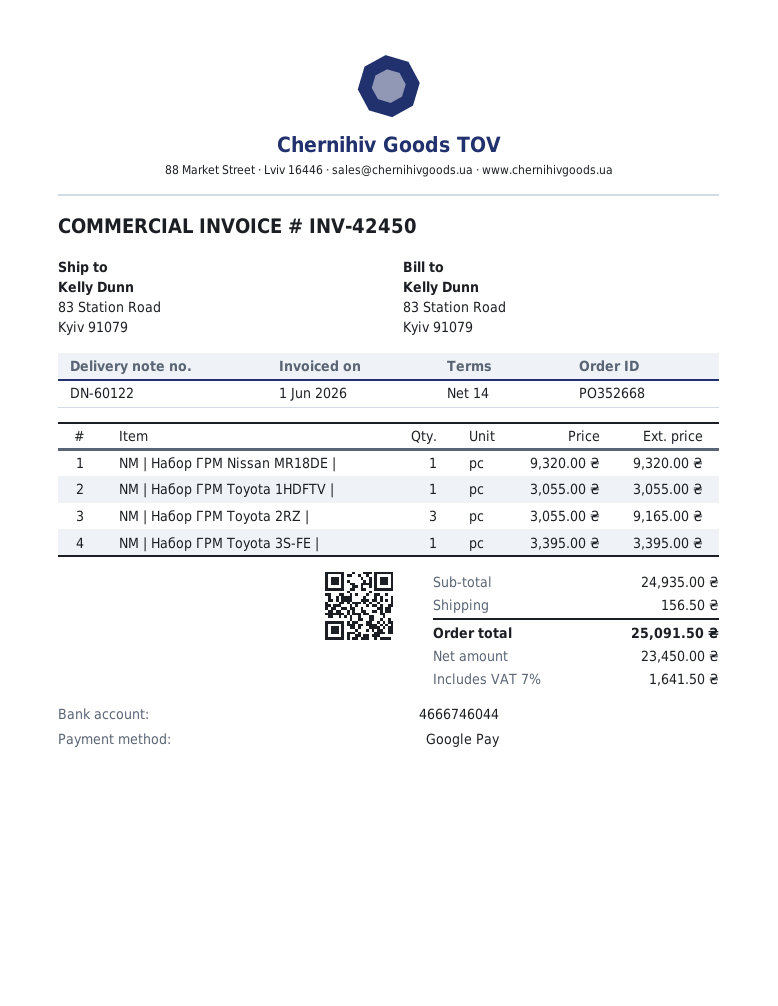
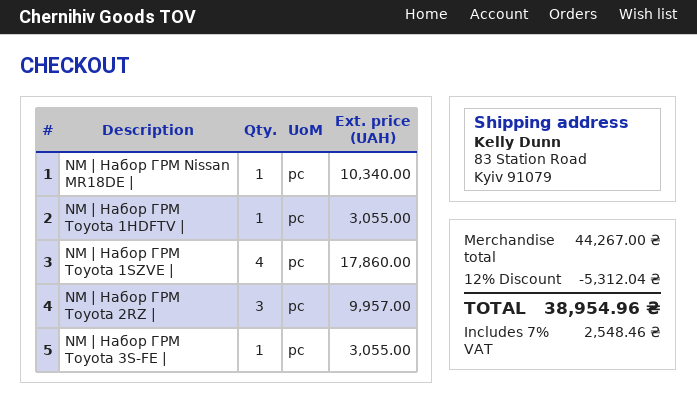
NM | Набор ГРМ Nissan MR18DE |: 1 for 9320.00 -> 1 for 10340.00
NM | Набор ГРМ Toyota 2RZ |: 3 for 9165.00 -> 3 for 9957.00
NM | Набор ГРМ Toyota 3S-FE |: 1 for 3395.00 -> 1 for 3055.00
NM | Набор ГРМ Toyota 1SZVE |: none -> 4 for 17860.00
subtotal: 24935.00 -> 44267.00
discount: none -> 12% = 5312.04
shipping: 156.50 -> none
tax: 7% = 1641.50 -> 7% = 2548.46
total: 25091.50 -> 38954.96

